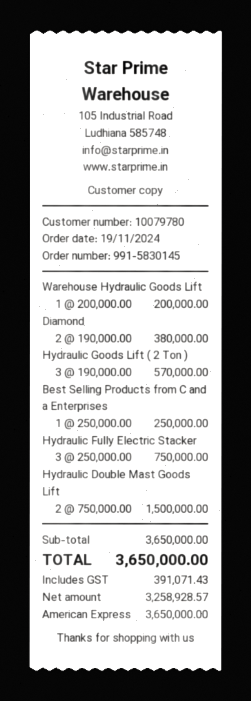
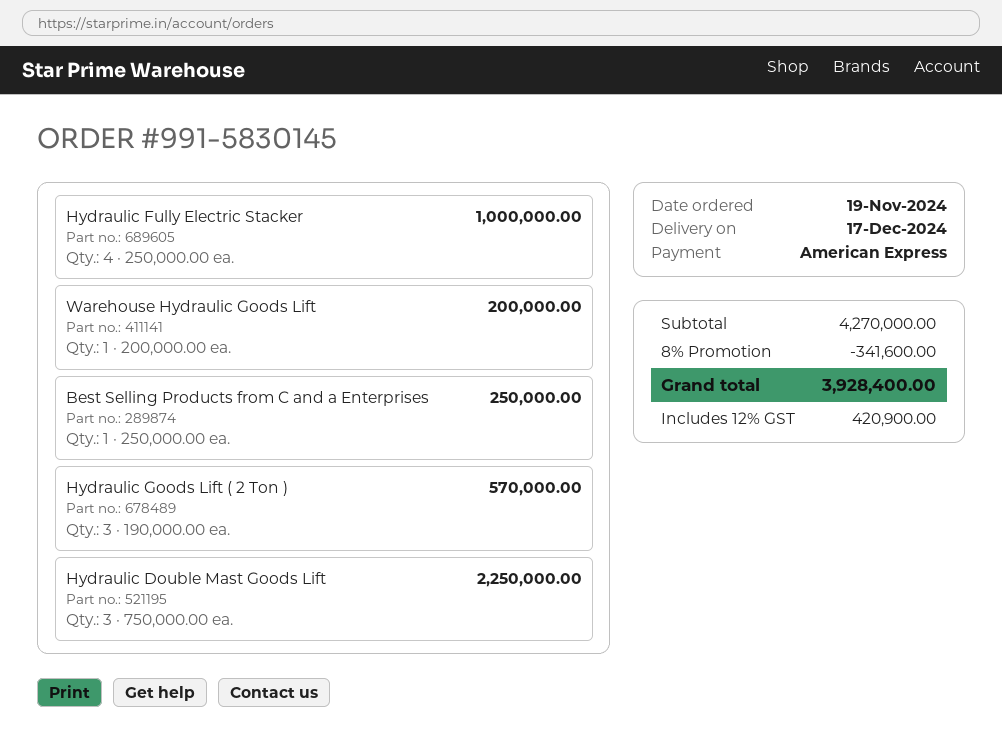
Diamond: 2 x 190000.00 = 380000.00 -> none
Hydraulic Fully Electric Stacker: 3 x 250000.00 = 750000.00 -> 4 x 250000.00 = 1000000.00
Hydraulic Double Mast Goods Lift: 2 x 750000.00 = 1500000.00 -> 3 x 750000.00 = 2250000.00
subtotal: 3650000.00 -> 4270000.00
discount: none -> 8% = 341600.00
tax: 391071.43 -> 420900.00
total: 3650000.00 -> 3928400.00

